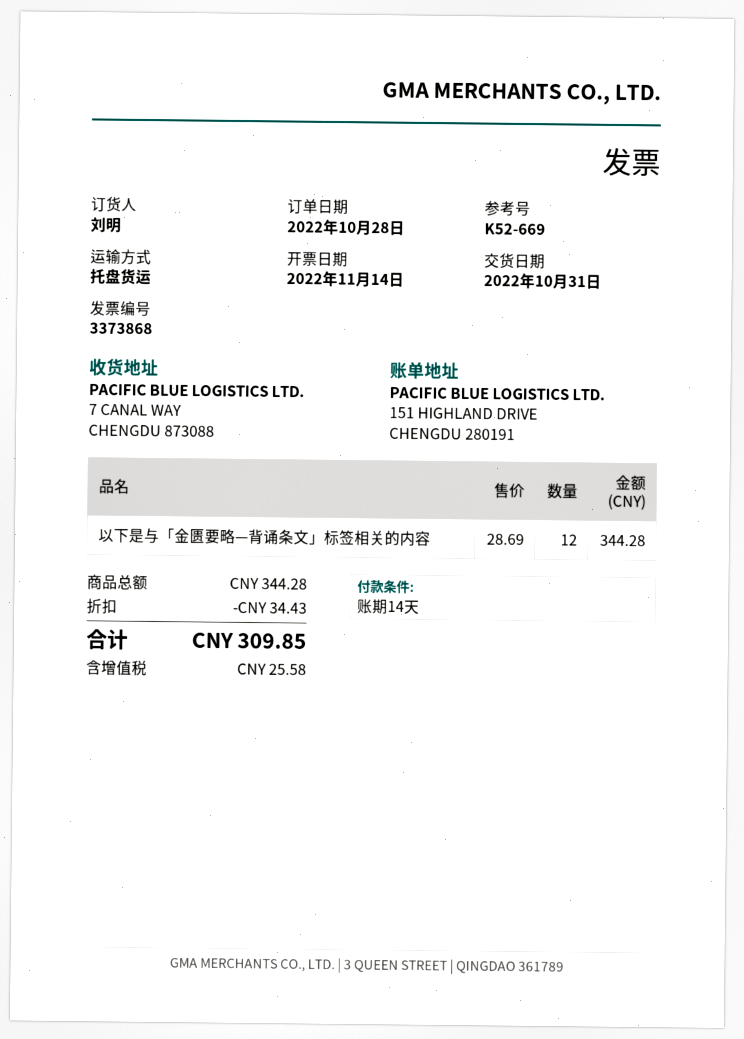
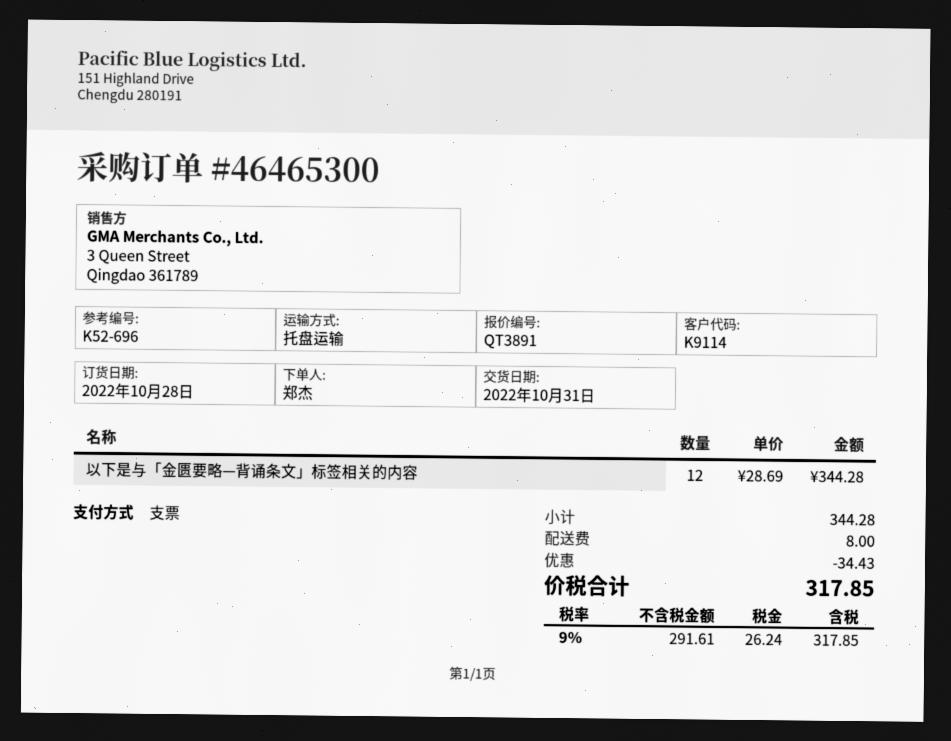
reference: K52-669 -> K52-696
ordered by: 刘明 -> 郑杰
shipping: none -> 8.00
tax: 25.58 -> 26.24
total: 309.85 -> 317.85

